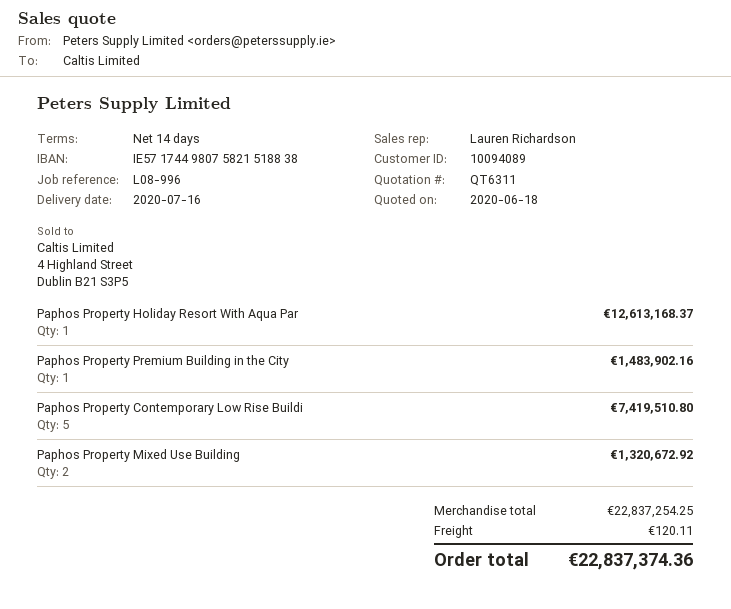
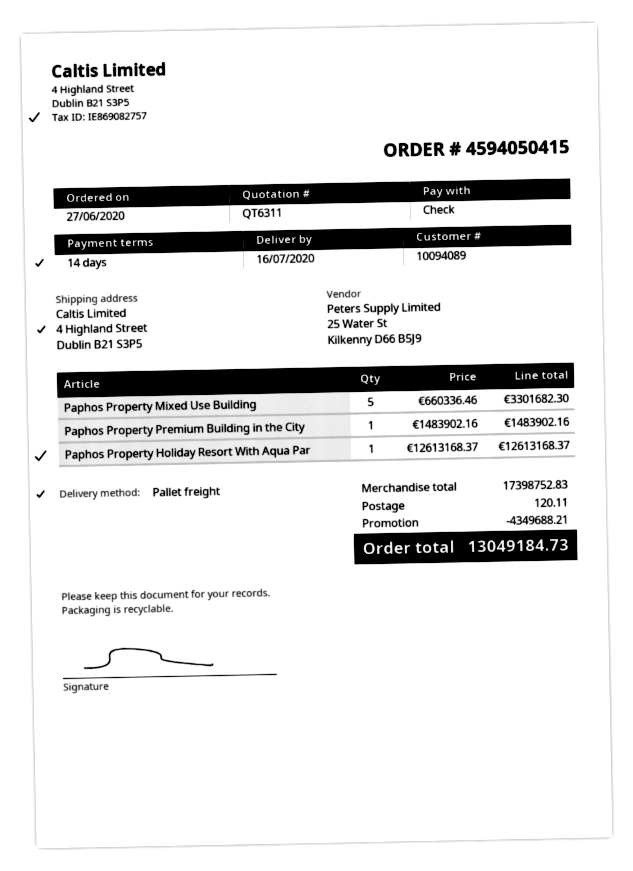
Paphos Property Contemporary Low Rise Buildi: 5 for 7419510.80 -> none
Paphos Property Mixed Use Building: 2 for 1320672.92 -> 5 for 3301682.30
subtotal: 22837254.25 -> 17398752.83
discount: none -> 4349688.21
total: 22837374.36 -> 13049184.73

